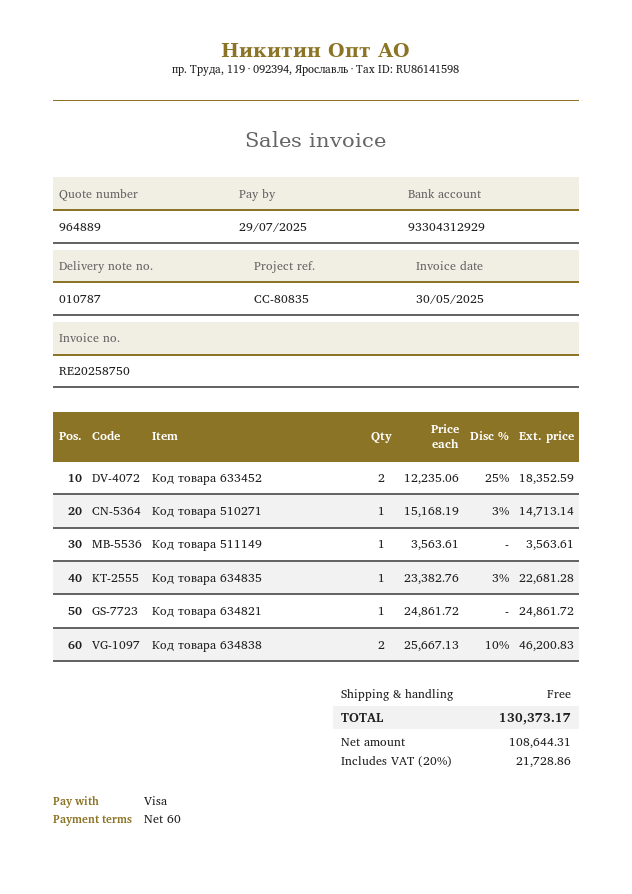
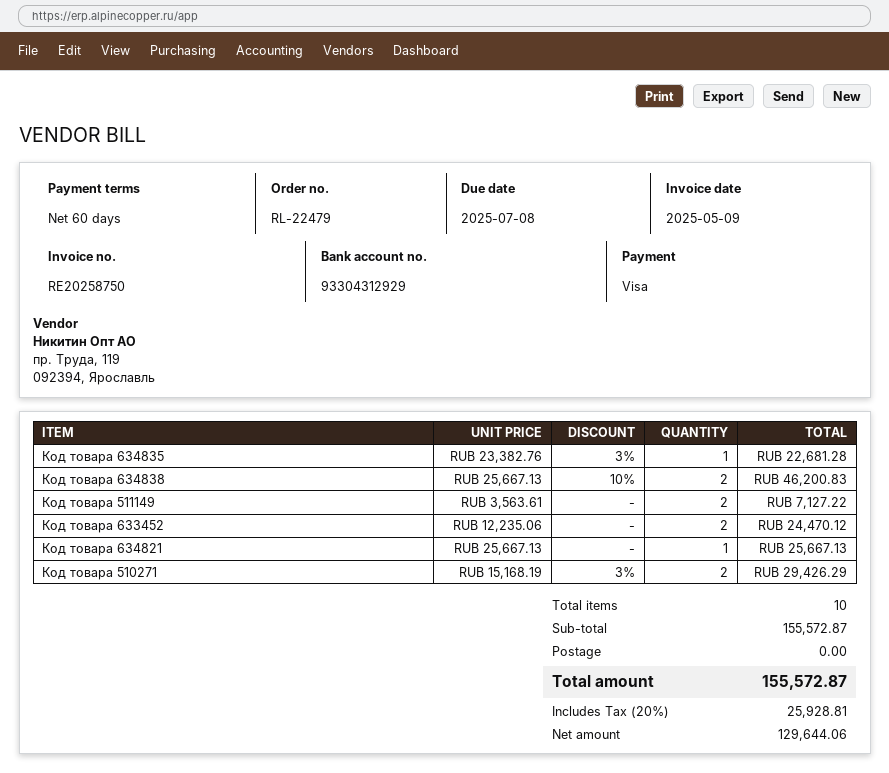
invoice date: 2025-05-30 -> 2025-05-09
due date: 2025-07-29 -> 2025-07-08
Код товара 633452: 2 x 12235.06 - 25% = 18352.59 -> 2 x 12235.06 = 24470.12
Код товара 510271: 1 x 15168.19 - 3% = 14713.14 -> 2 x 15168.19 - 3% = 29426.29
Код товара 511149: 1 x 3563.61 = 3563.61 -> 2 x 3563.61 = 7127.22
Код товара 634821: 1 x 24861.72 = 24861.72 -> 1 x 25667.13 = 25667.13
net: 108644.31 -> 129644.06
tax: 20% = 21728.86 -> 20% = 25928.81
total: 130373.17 -> 155572.87

